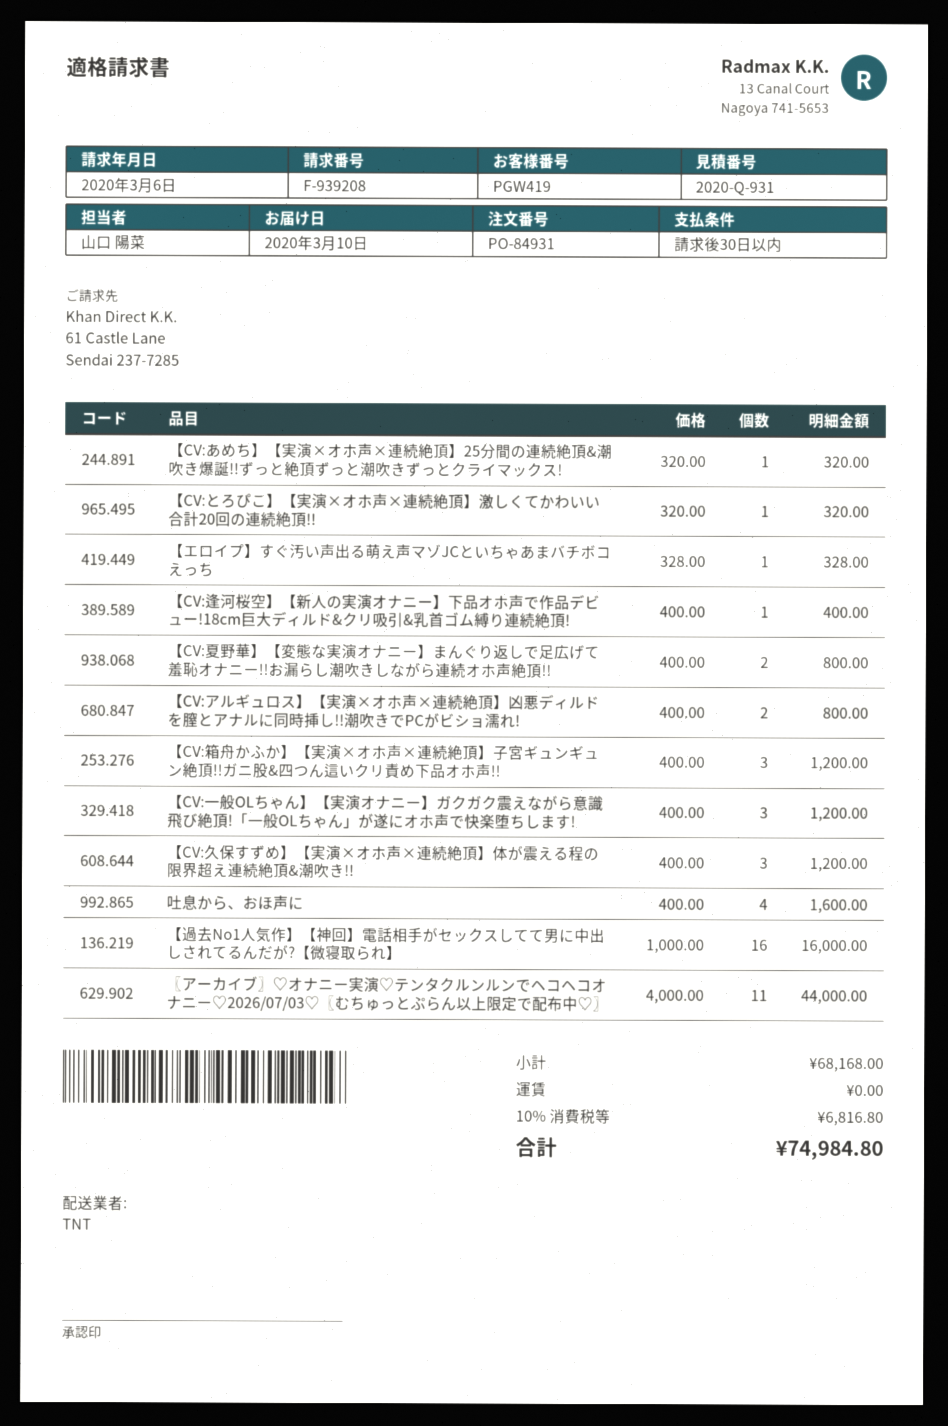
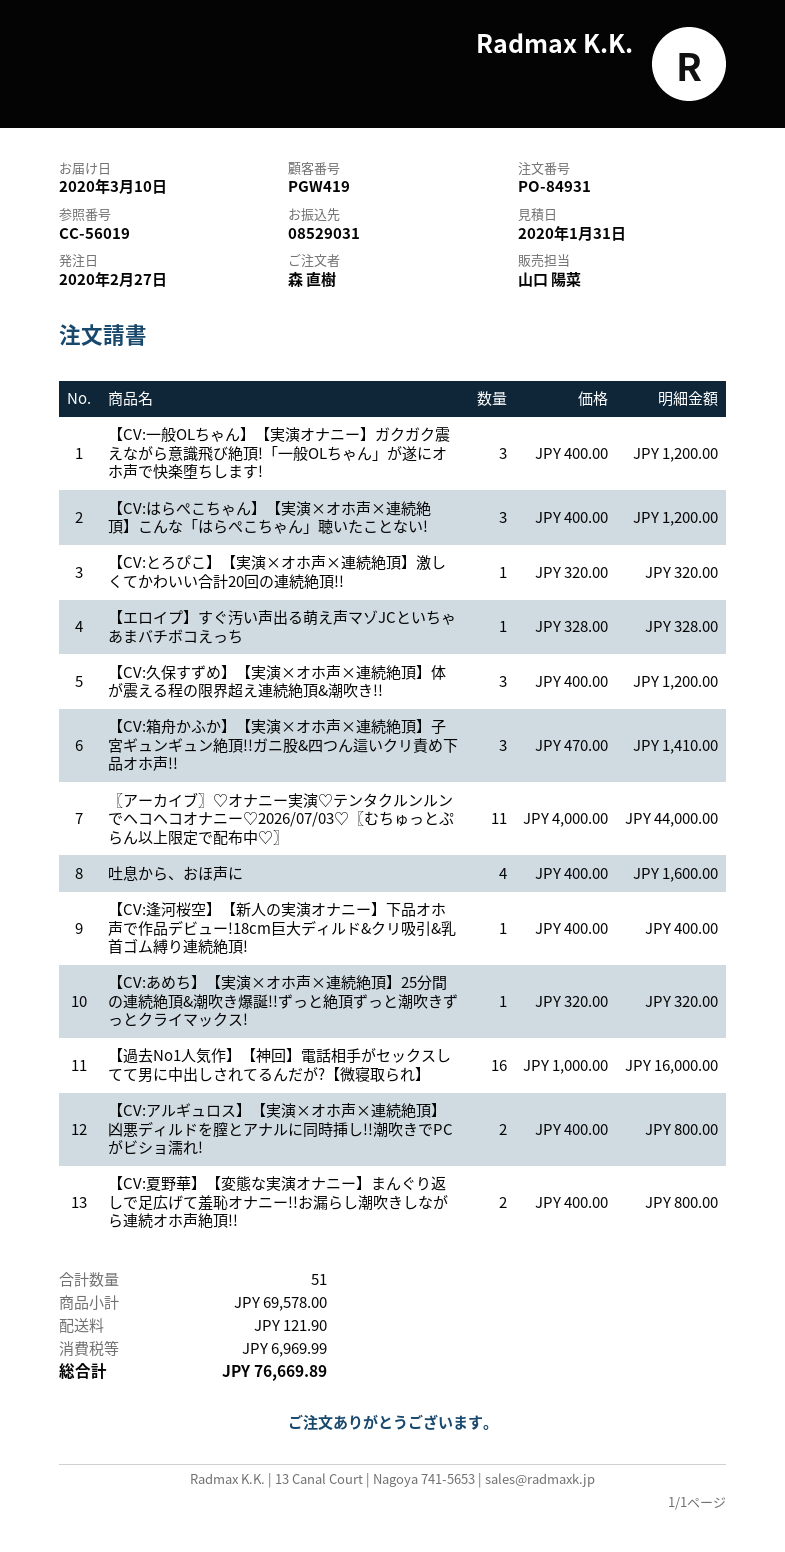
【CV:箱舟かふか】【実演×オホ声×連続絶頂】子宮ギュンギュン絶頂!!ガニ股&四つん這いクリ責め下品オホ声!!: 3 x 400.00 = 1200.00 -> 3 x 470.00 = 1410.00
【CV:はらぺこちゃん】【実演×オホ声×連続絶頂】こんな「はらぺこちゃん」聴いたことない!: none -> 3 x 400.00 = 1200.00
subtotal: 68168.00 -> 69578.00
shipping: 0.00 -> 121.90
tax: 6816.80 -> 6969.99
total: 74984.80 -> 76669.89

